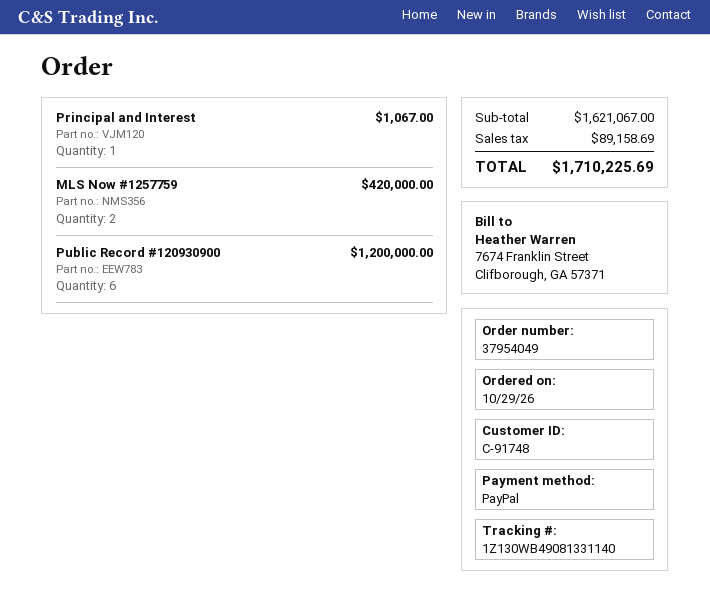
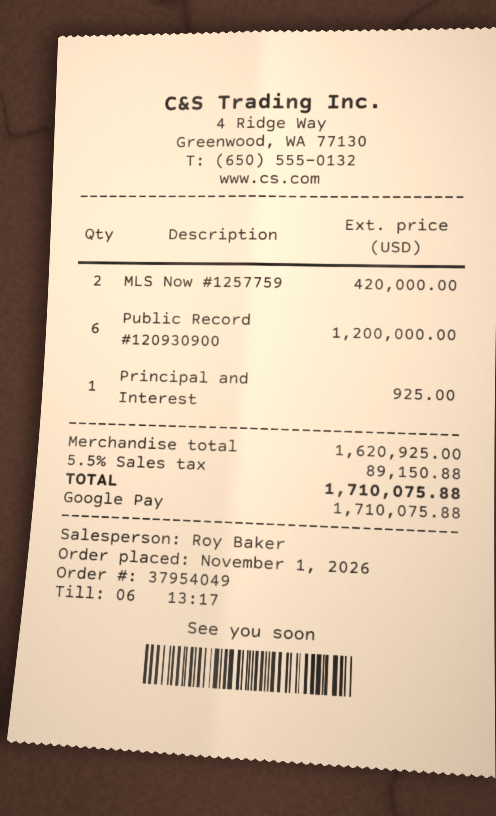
order date: 2026-10-29 -> 2026-11-01
payment method: PayPal -> Google Pay
Principal and Interest: 1 for 1067.00 -> 1 for 925.00
subtotal: 1621067.00 -> 1620925.00
tax: 89158.69 -> 89150.88
total: 1710225.69 -> 1710075.88

